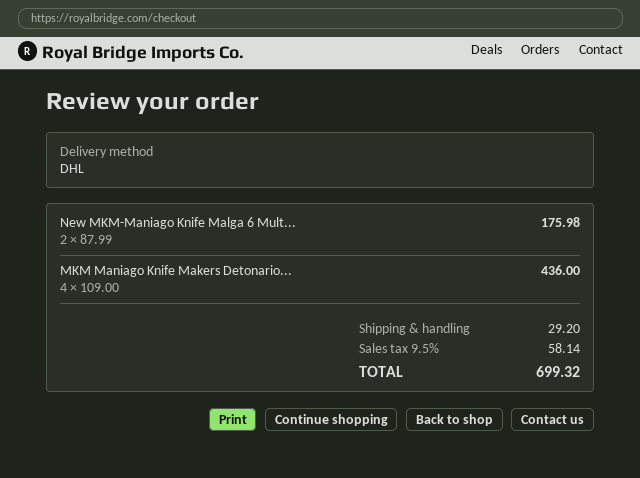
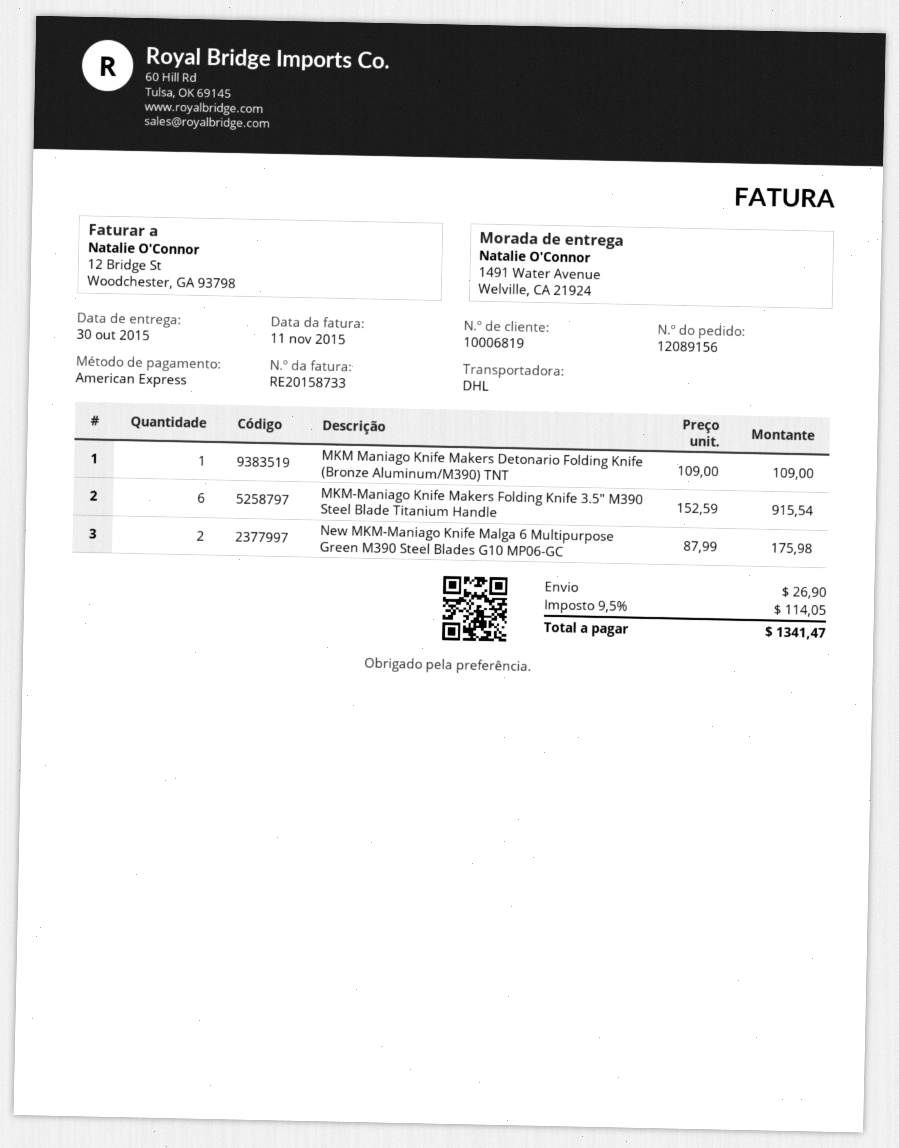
MKM Maniago Knife Makers Detonario...: 4 x 109.00 = 436.00 -> 1 x 109.00 = 109.00
MKM-Maniago Knife Makers Folding Knife 3.5" M390 Steel Blade Titanium Handle: none -> 6 x 152.59 = 915.54
shipping: 29.20 -> 26.90
tax: 9.5% = 58.14 -> 9.5% = 114.05
total: 699.32 -> 1341.47

